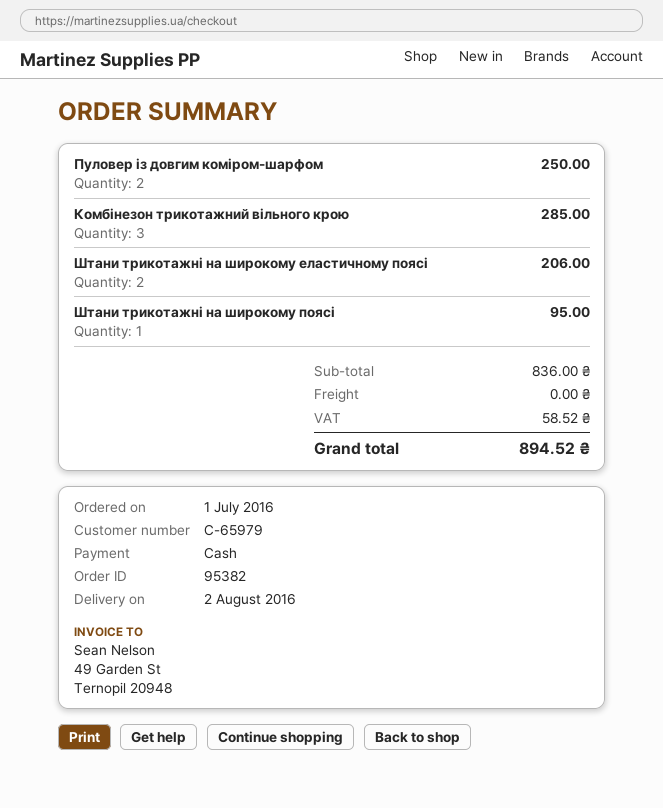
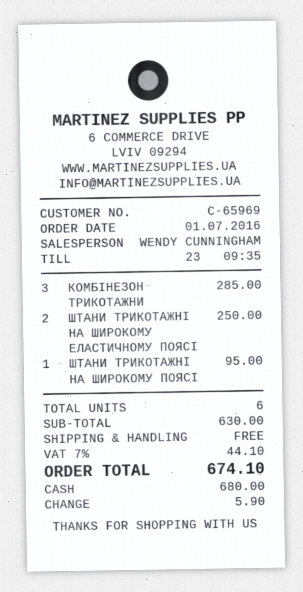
customer number: C-65979 -> C-65969
Пуловер із довгим коміром-шарфом: 2 for 250.00 -> none
Штани трикотажні на широкому еластичному поясі: 2 for 206.00 -> 2 for 250.00
subtotal: 836.00 -> 630.00
tax: 58.52 -> 44.10
total: 894.52 -> 674.10

